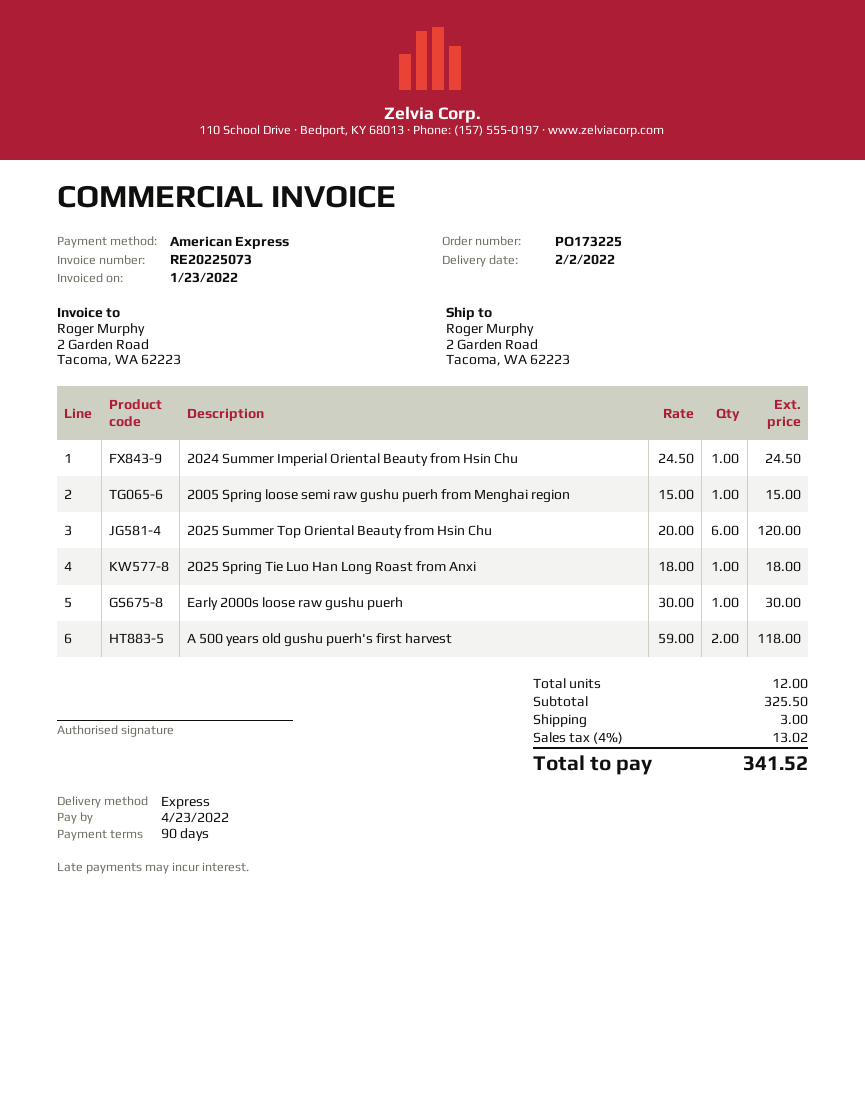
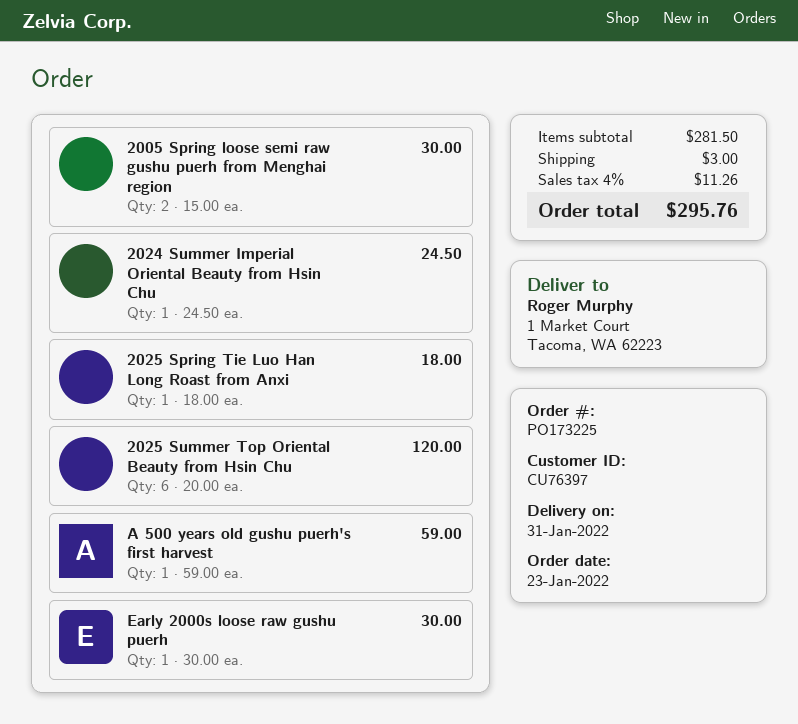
delivery date: 2022-02-02 -> 2022-01-31
ship to: 2 Garden Road, Tacoma, WA 62223 -> 1 Market Court, Tacoma, WA 62223
2005 Spring loose semi raw gushu puerh from Menghai region: 1 x 15.00 = 15.00 -> 2 x 15.00 = 30.00
A 500 years old gushu puerh's first harvest: 2 x 59.00 = 118.00 -> 1 x 59.00 = 59.00
subtotal: 325.50 -> 281.50
tax: 4% = 13.02 -> 4% = 11.26
total: 341.52 -> 295.76

